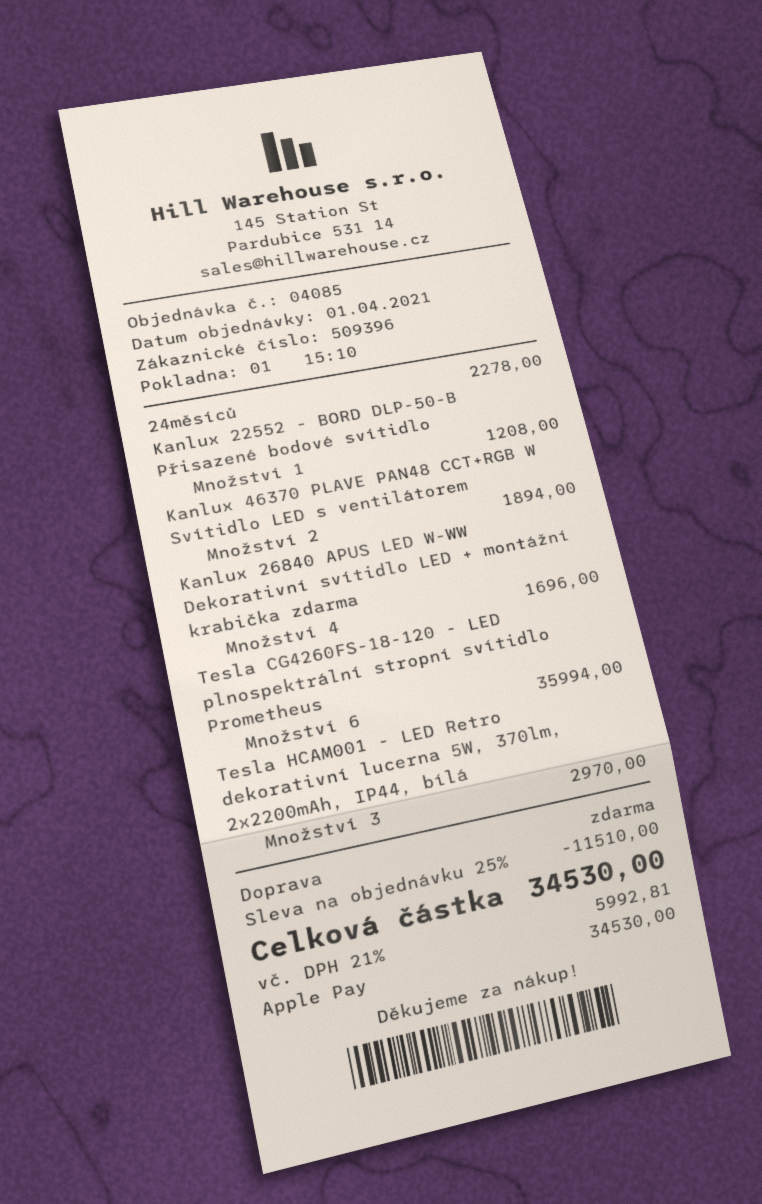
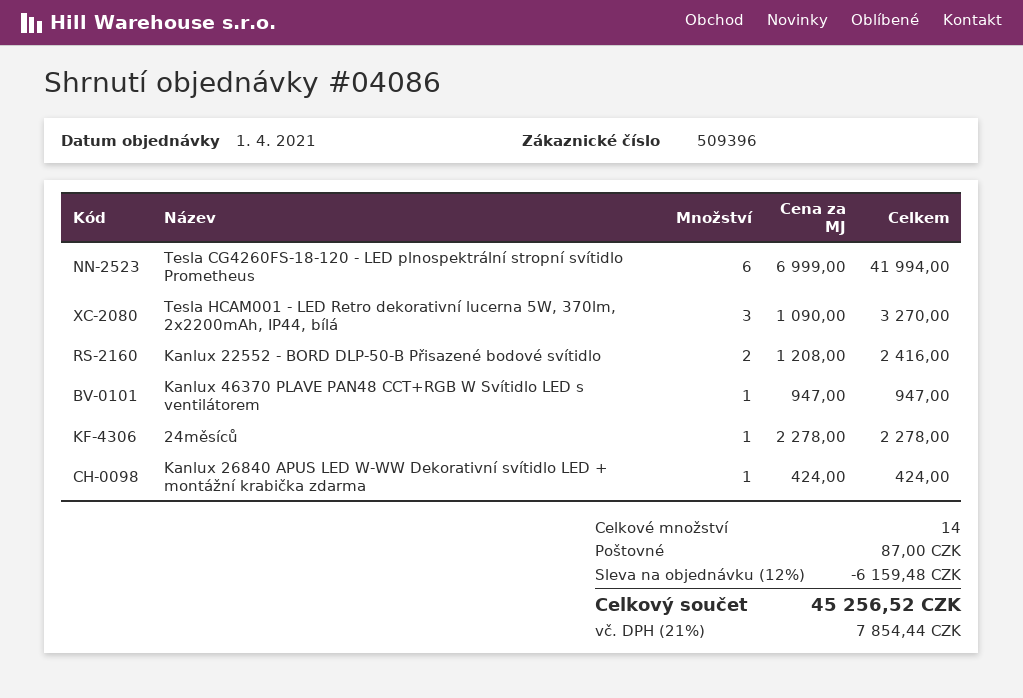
order number: 04085 -> 04086
Kanlux 22552 - BORD DLP-50-B Přisazené bodové svítidlo: 1 for 1208.00 -> 2 for 2416.00
Kanlux 46370 PLAVE PAN48 CCT+RGB W Svítidlo LED s ventilátorem: 2 for 1894.00 -> 1 for 947.00
Kanlux 26840 APUS LED W-WW Dekorativní svítidlo LED + montážní krabička zdarma: 4 for 1696.00 -> 1 for 424.00
Tesla CG4260FS-18-120 - LED plnospektrální stropní svítidlo Prometheus: 6 for 35994.00 -> 6 for 41994.00
Tesla HCAM001 - LED Retro dekorativní lucerna 5W, 370lm, 2x2200mAh, IP44, bílá: 3 for 2970.00 -> 3 for 3270.00
discount: 25% = 11510.00 -> 12% = 6159.48
shipping: 0.00 -> 87.00
tax: 21% = 5992.81 -> 21% = 7854.44
total: 34530.00 -> 45256.52

